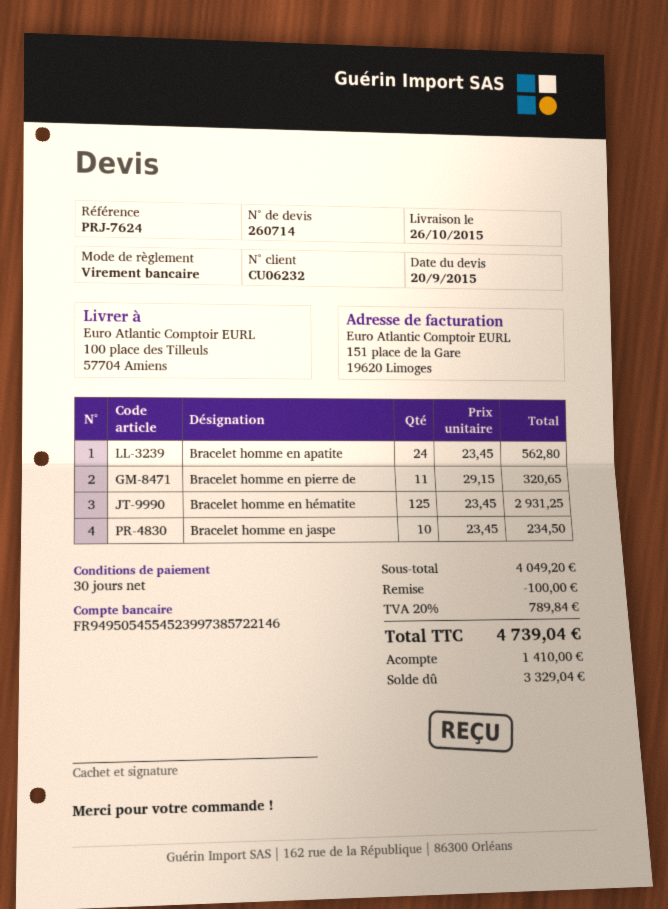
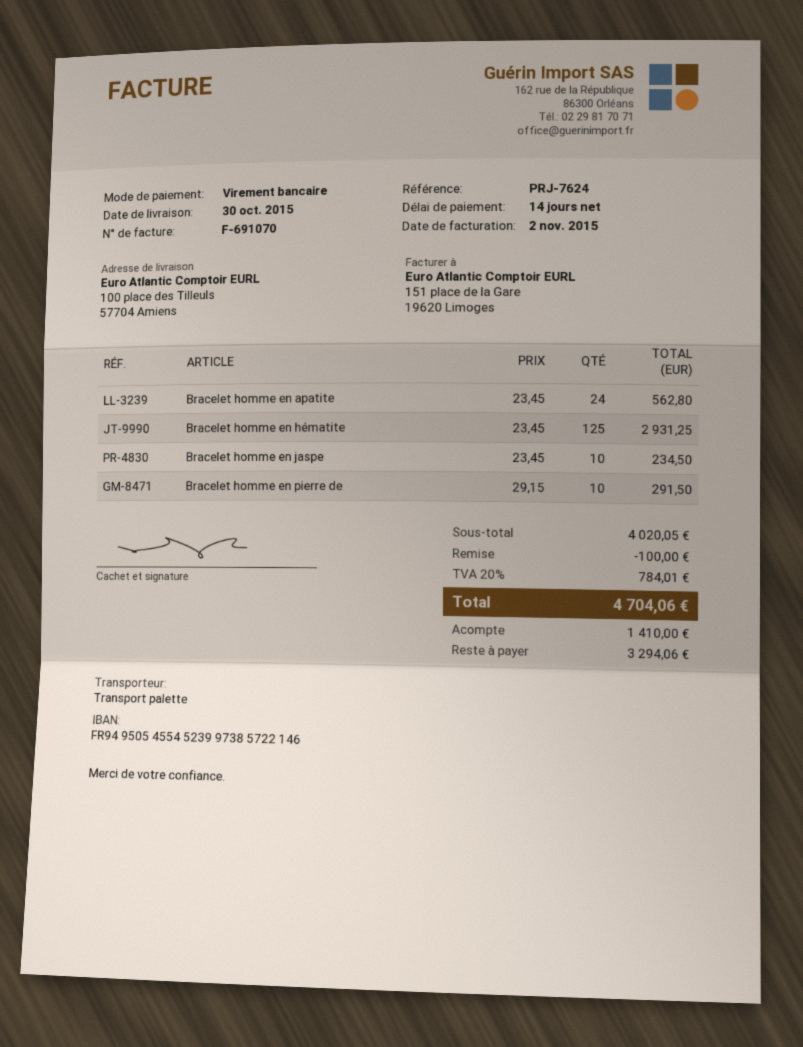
delivery date: 2015-10-26 -> 2015-10-30
payment terms: 30 days -> 14 days
Bracelet homme en pierre de: 11 x 29.15 = 320.65 -> 10 x 29.15 = 291.50
subtotal: 4049.20 -> 4020.05
tax: 20% = 789.84 -> 20% = 784.01
total: 4739.04 -> 4704.06
balance: 3329.04 -> 3294.06

